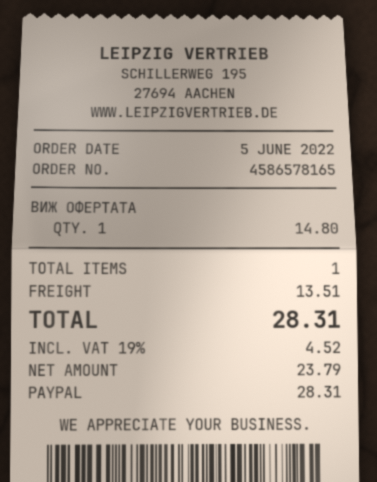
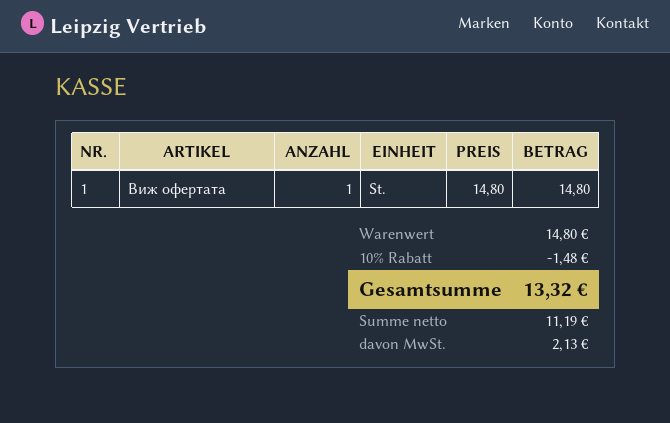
discount: none -> 10% = 1.48
shipping: 13.51 -> none
net: 23.79 -> 11.19
tax: 4.52 -> 2.13
total: 28.31 -> 13.32

